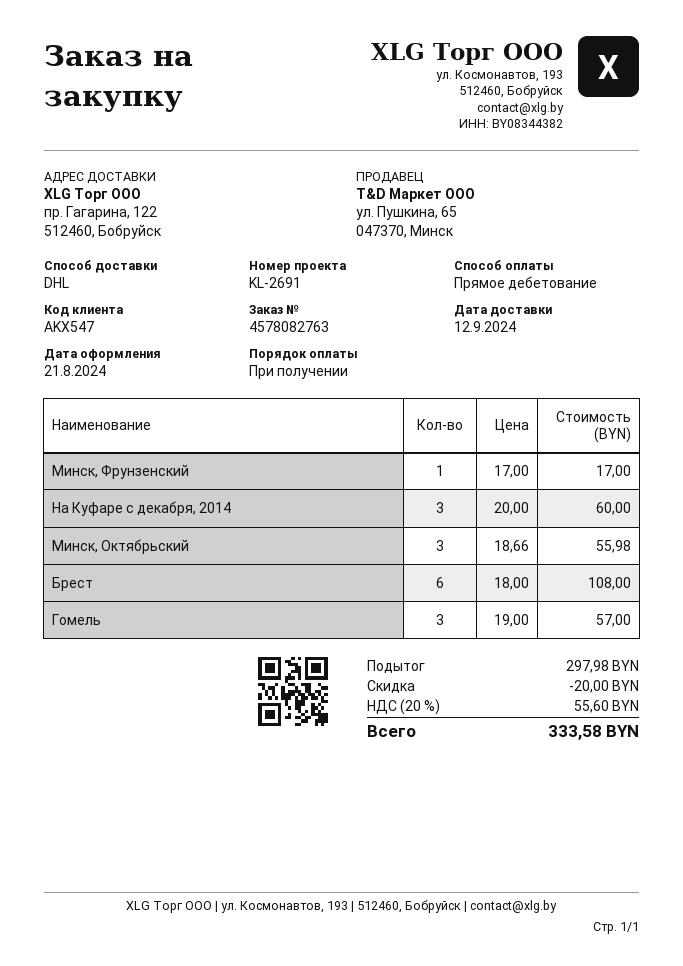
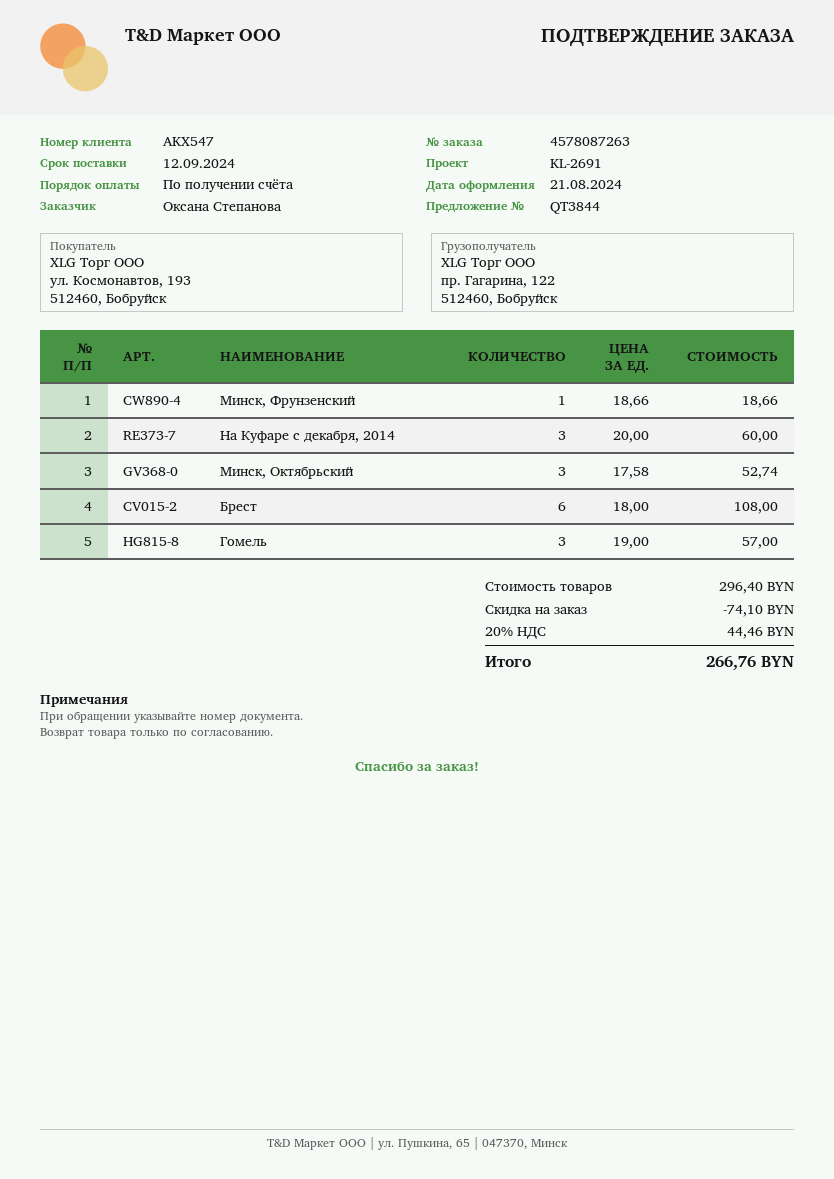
order number: 4578082763 -> 4578087263
Минск, Фрунзенский: 1 x 17.00 = 17.00 -> 1 x 18.66 = 18.66
Минск, Октябрьский: 3 x 18.66 = 55.98 -> 3 x 17.58 = 52.74
subtotal: 297.98 -> 296.40
discount: 20.00 -> 74.10
tax: 20% = 55.60 -> 20% = 44.46
total: 333.58 -> 266.76

